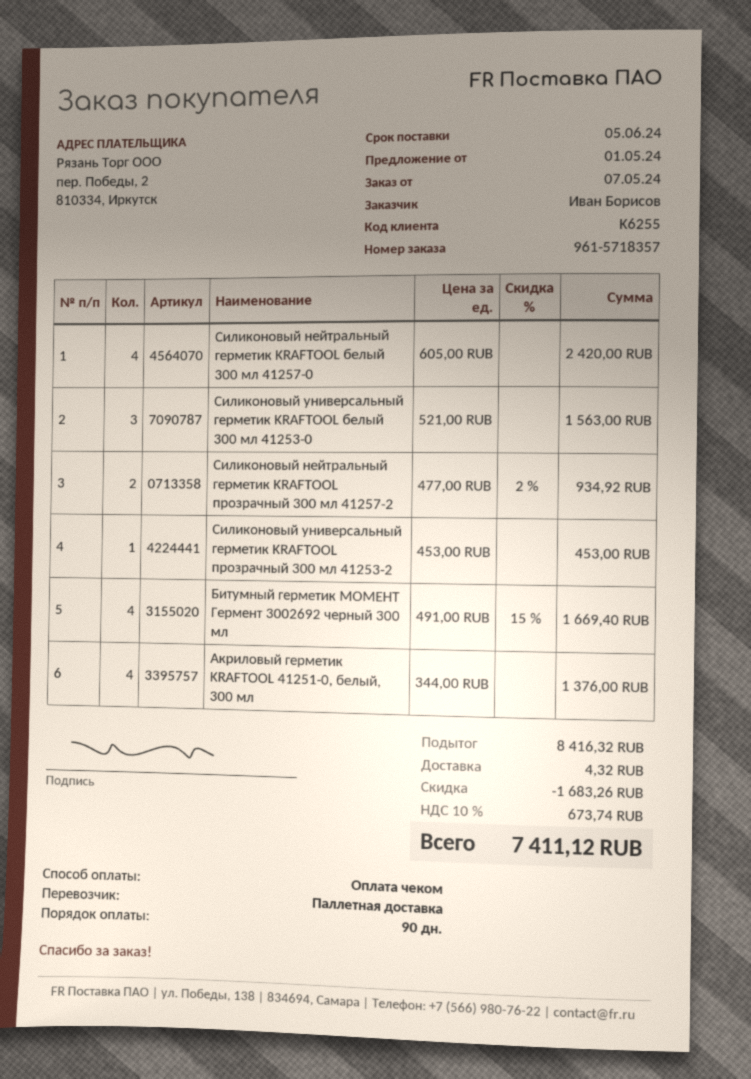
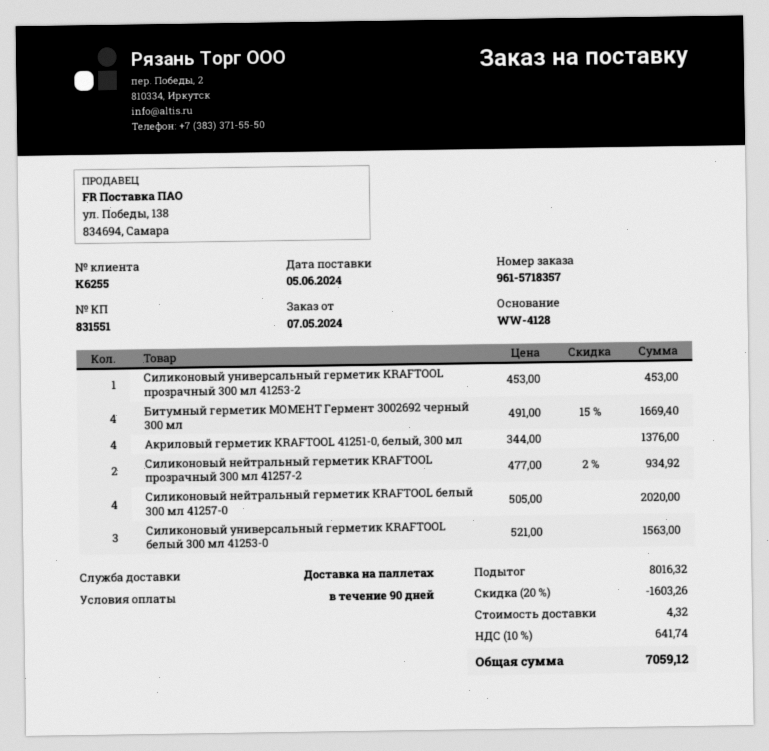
Силиконовый нейтральный герметик KRAFTOOL белый 300 мл 41257-0: 4 x 605.00 = 2420.00 -> 4 x 505.00 = 2020.00
subtotal: 8416.32 -> 8016.32
discount: 1683.26 -> 1603.26
tax: 10% = 673.74 -> 10% = 641.74
total: 7411.12 -> 7059.12

